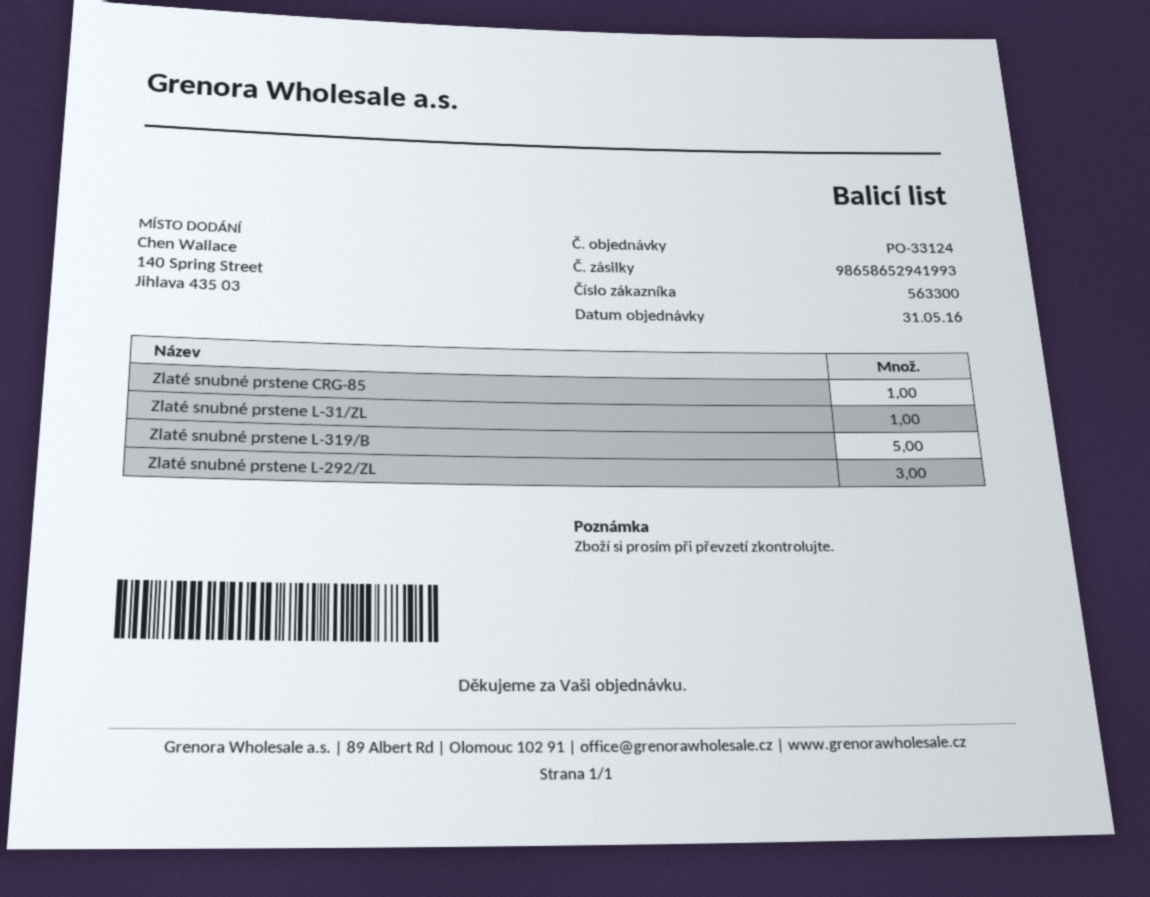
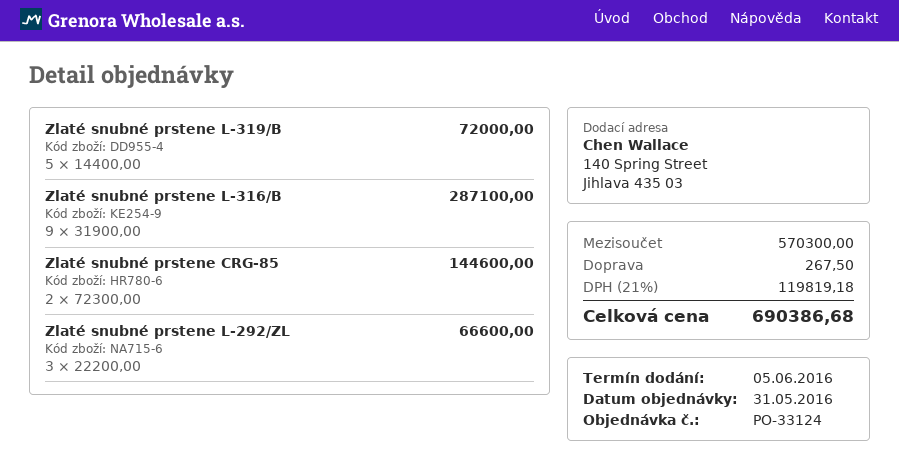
Zlaté snubné prstene CRG-85: 1 -> 2
Zlaté snubné prstene L-31/ZL: 1 -> none
Zlaté snubné prstene L-316/B: none -> 9

